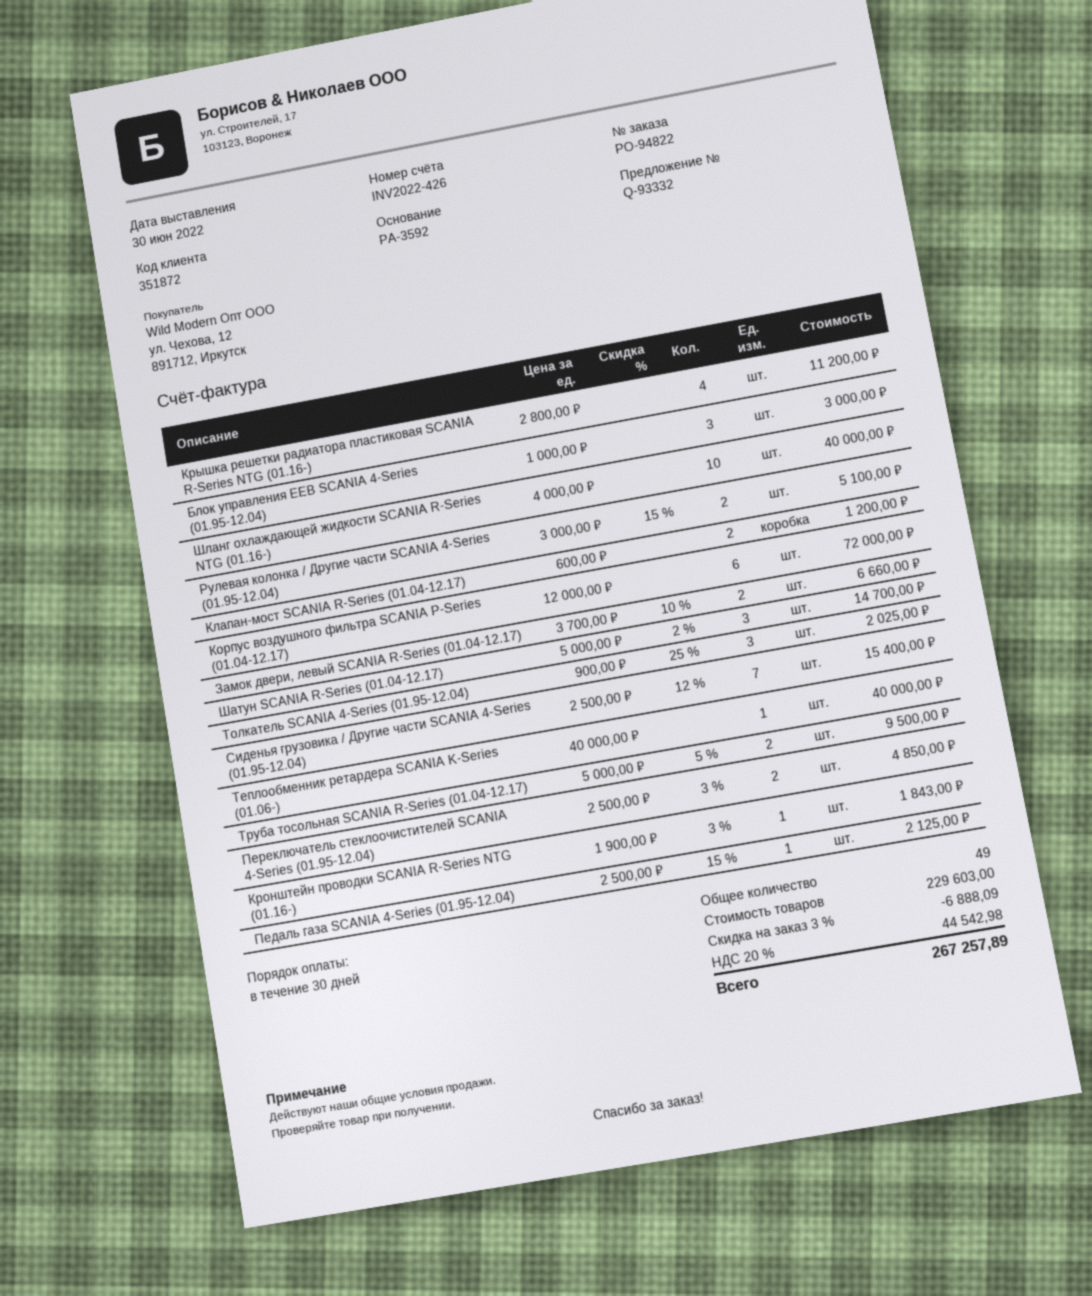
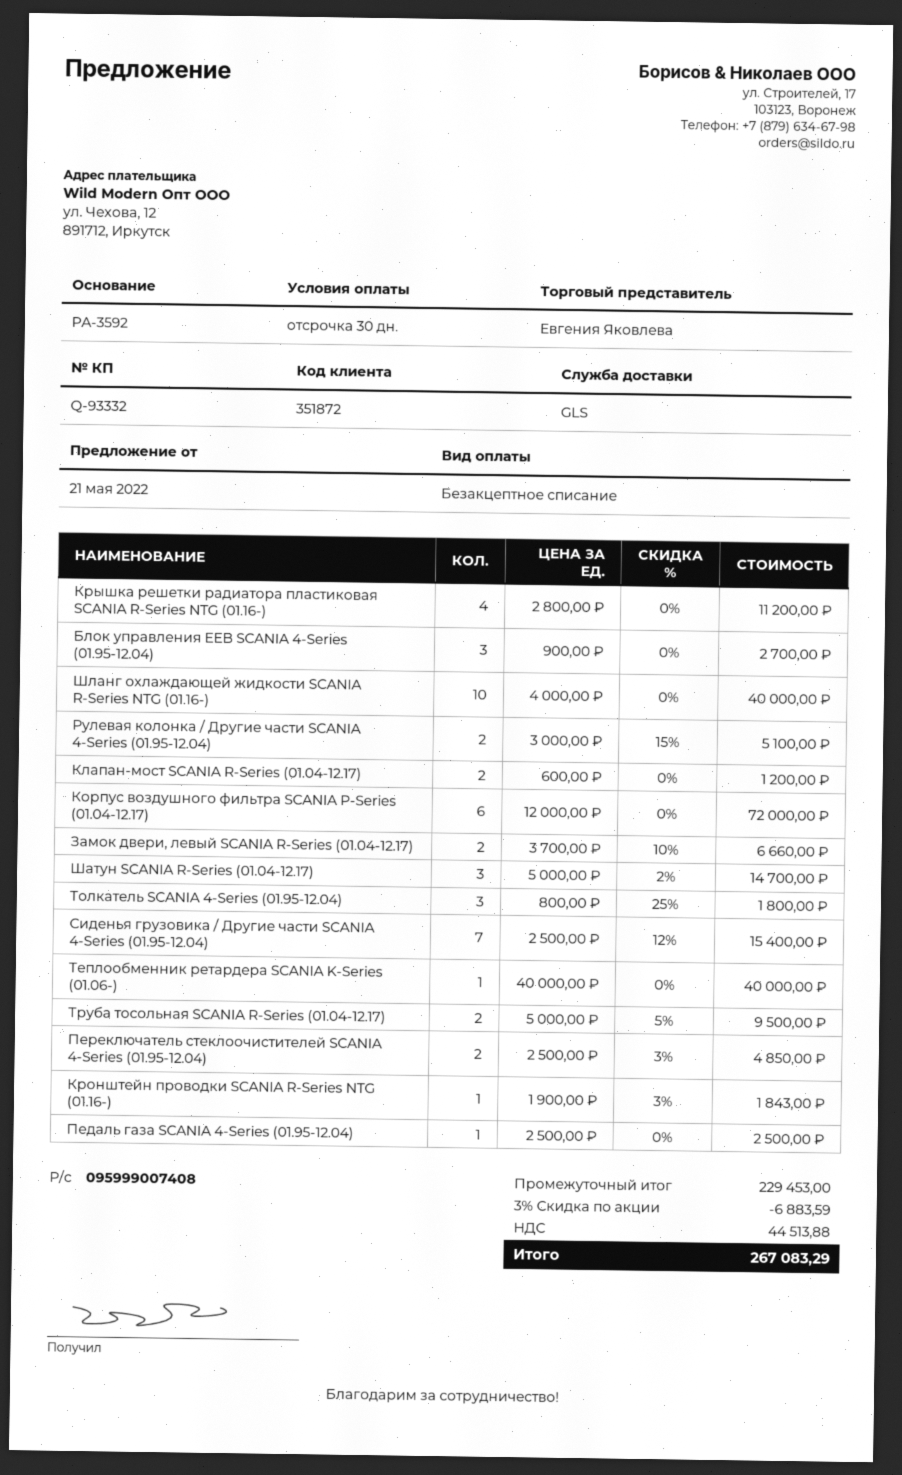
Блок управления EEB SCANIA 4-Series (01.95-12.04): 3 x 1000.00 = 3000.00 -> 3 x 900.00 = 2700.00
Толкатель SCANIA 4-Series (01.95-12.04): 3 x 900.00 - 25% = 2025.00 -> 3 x 800.00 - 25% = 1800.00
Педаль газа SCANIA 4-Series (01.95-12.04): 1 x 2500.00 - 15% = 2125.00 -> 1 x 2500.00 = 2500.00
subtotal: 229603.00 -> 229453.00
discount: 3% = 6888.09 -> 3% = 6883.59
tax: 44542.98 -> 44513.88
total: 267257.89 -> 267083.29

